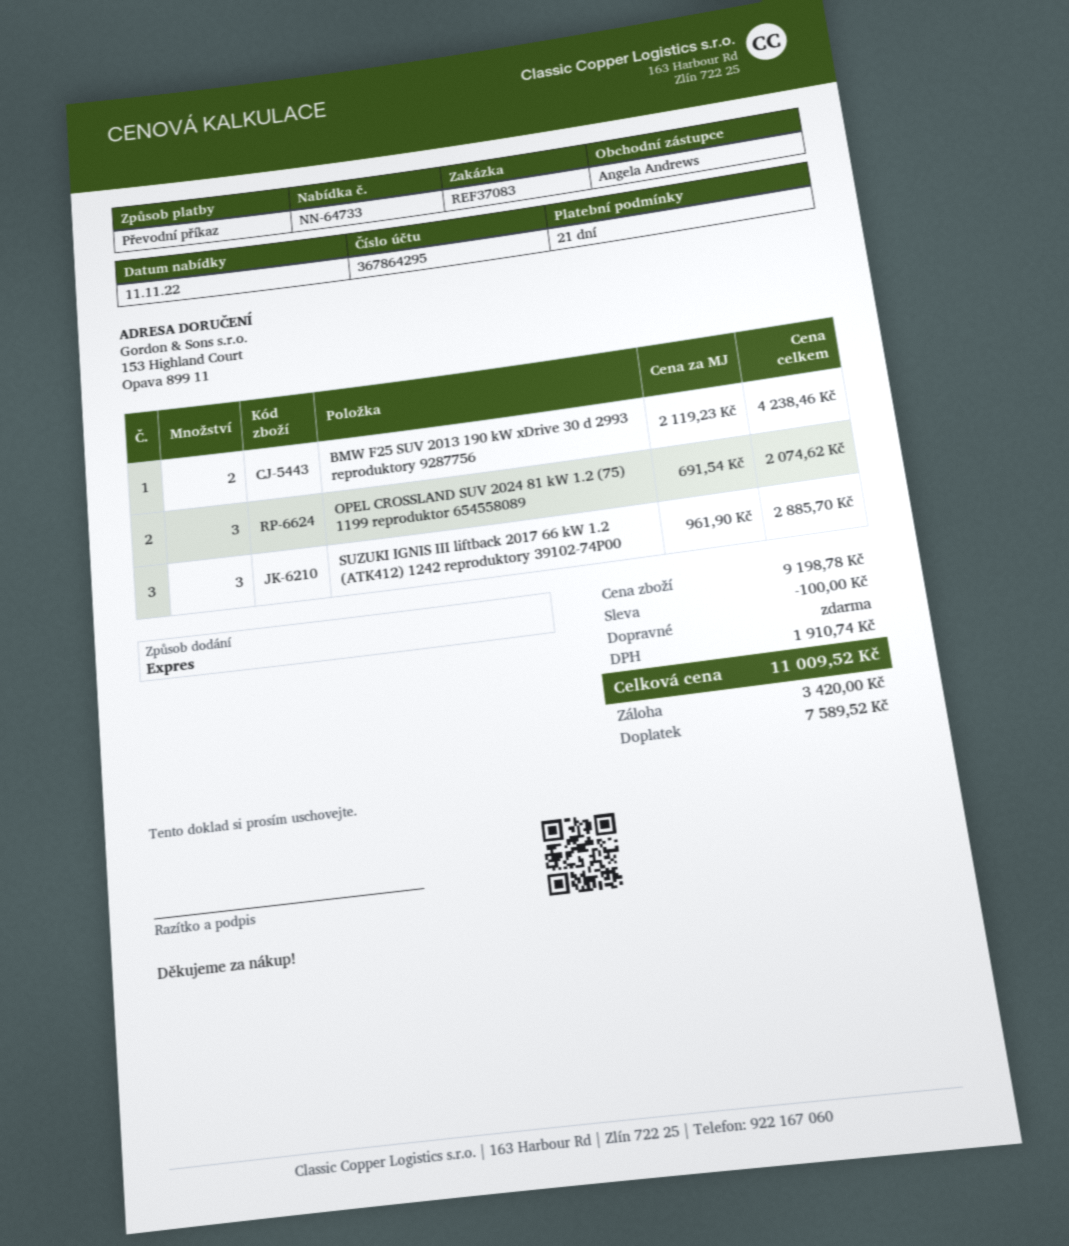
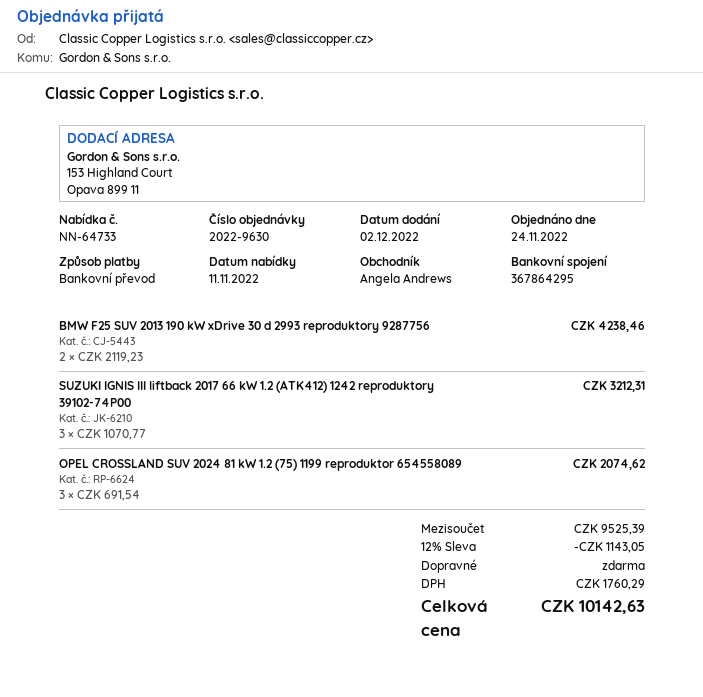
SUZUKI IGNIS III liftback 2017 66 kW 1.2 (ATK412) 1242 reproduktory 39102-74P00: 3 x 961.90 = 2885.70 -> 3 x 1070.77 = 3212.31
subtotal: 9198.78 -> 9525.39
discount: 100.00 -> 1143.05
tax: 1910.74 -> 1760.29
total: 11009.52 -> 10142.63

